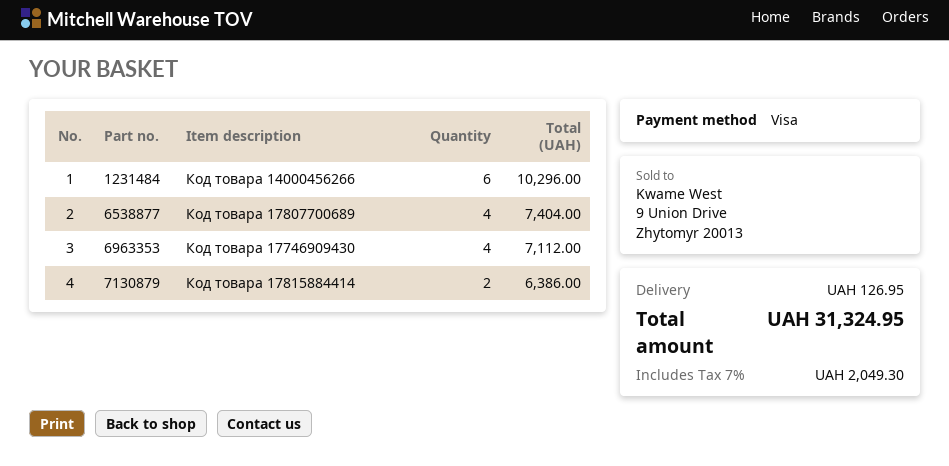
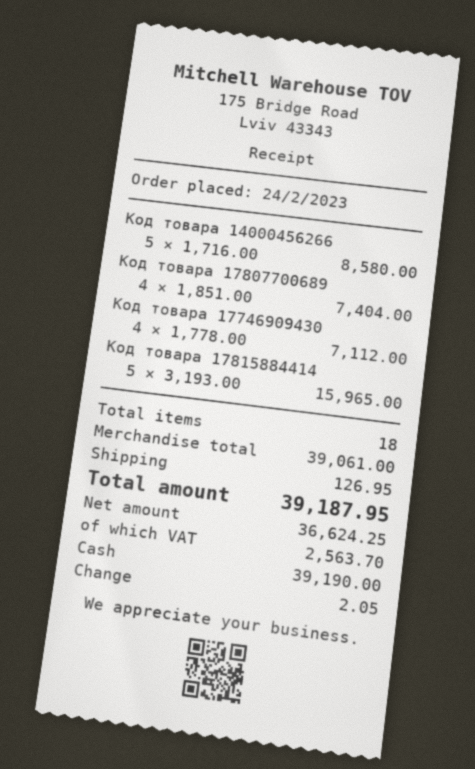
payment method: Visa -> cash
Код товара 14000456266: 6 for 10296.00 -> 5 for 8580.00
Код товара 17815884414: 2 for 6386.00 -> 5 for 15965.00
tax: 2049.30 -> 2563.70
total: 31324.95 -> 39187.95

